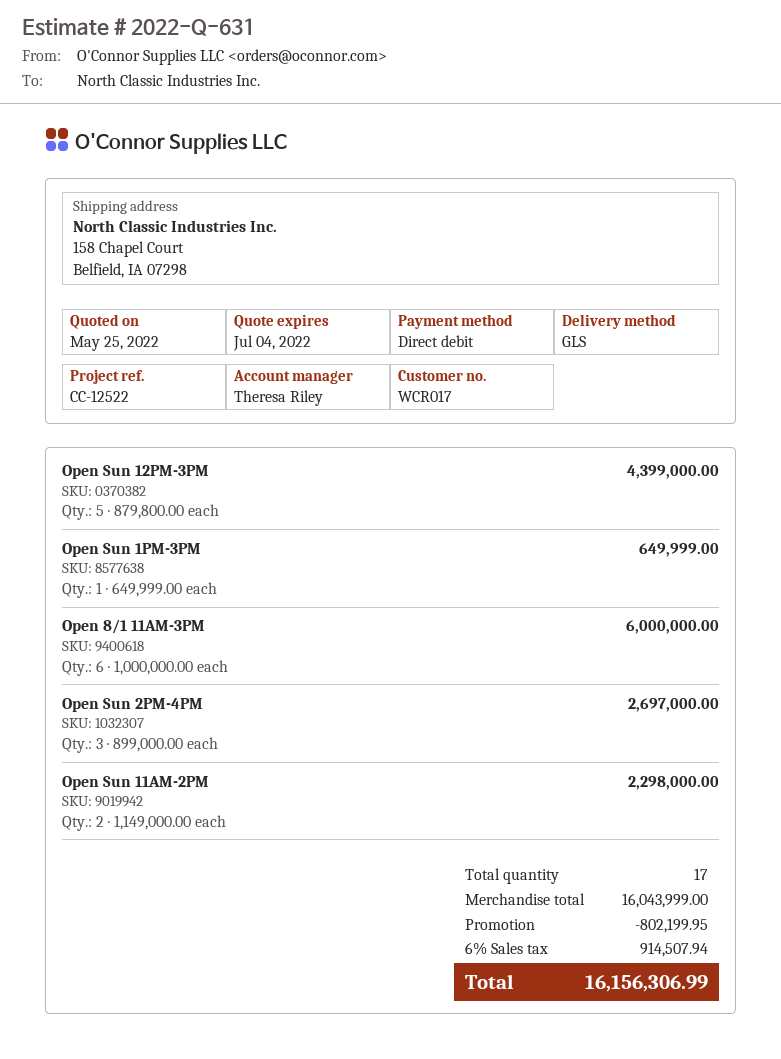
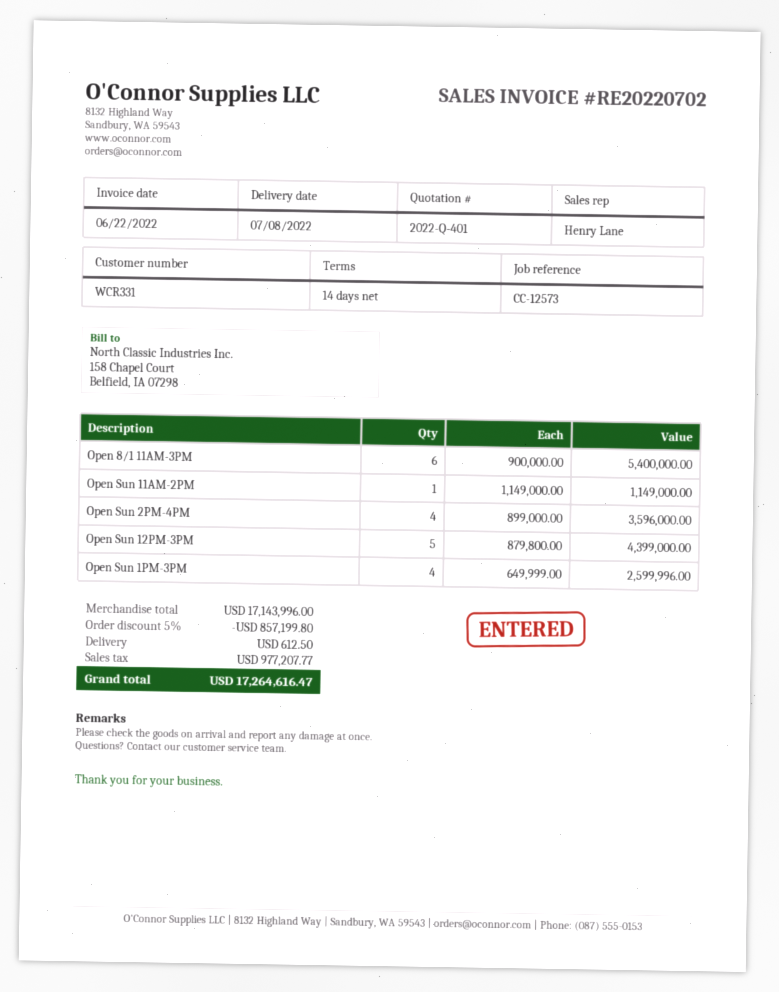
quote number: 2022-Q-631 -> 2022-Q-401
customer number: WCR017 -> WCR331
reference: CC-12522 -> CC-12573
sales rep: Theresa Riley -> Henry Lane
Open Sun 1PM-3PM: 1 x 649999.00 = 649999.00 -> 4 x 649999.00 = 2599996.00
Open 8/1 11AM-3PM: 6 x 1000000.00 = 6000000.00 -> 6 x 900000.00 = 5400000.00
Open Sun 2PM-4PM: 3 x 899000.00 = 2697000.00 -> 4 x 899000.00 = 3596000.00
Open Sun 11AM-2PM: 2 x 1149000.00 = 2298000.00 -> 1 x 1149000.00 = 1149000.00
subtotal: 16043999.00 -> 17143996.00
discount: 802199.95 -> 857199.80
shipping: none -> 612.50
tax: 914507.94 -> 977207.77
total: 16156306.99 -> 17264616.47

